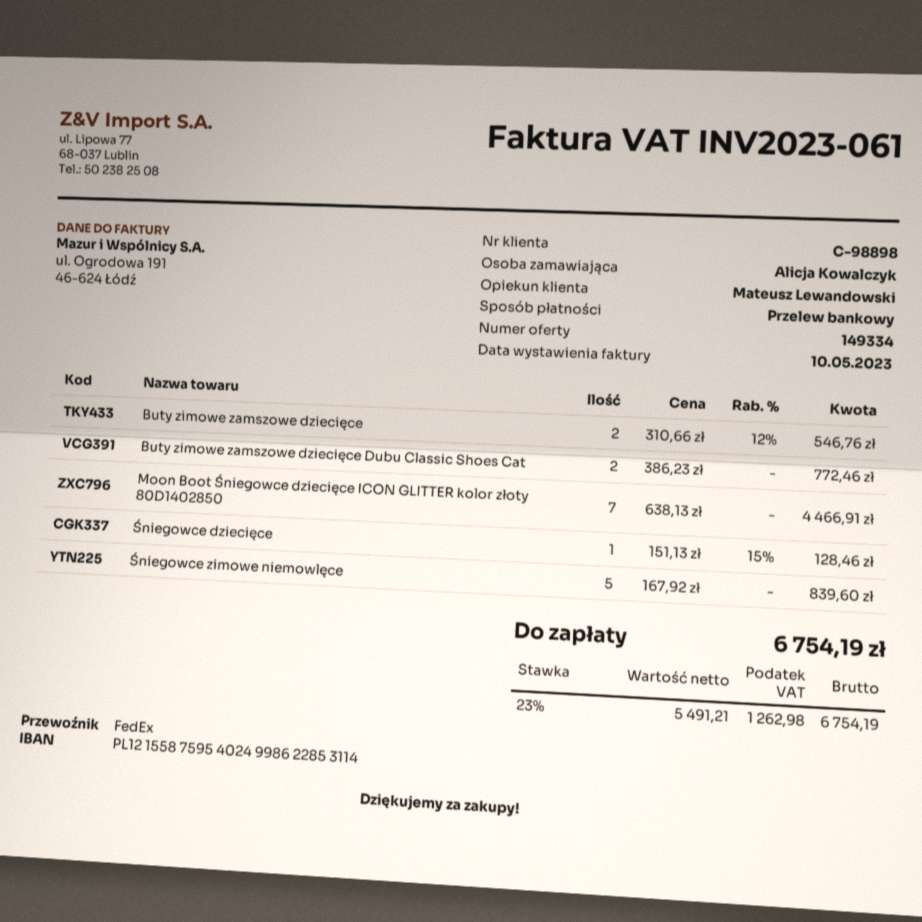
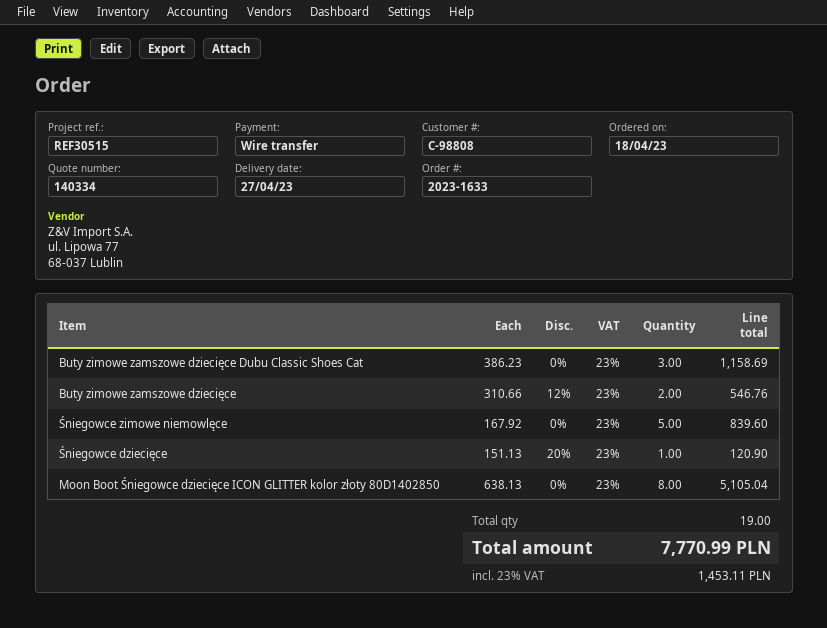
quote number: 149334 -> 140334
customer number: C-98898 -> C-98808
Buty zimowe zamszowe dziecięce Dubu Classic Shoes Cat: 2 x 386.23 = 772.46 -> 3 x 386.23 = 1158.69
Moon Boot Śniegowce dziecięce ICON GLITTER kolor złoty 80D1402850: 7 x 638.13 = 4466.91 -> 8 x 638.13 = 5105.04
Śniegowce dziecięce: 1 x 151.13 - 15% = 128.46 -> 1 x 151.13 - 20% = 120.90
tax: 23% = 1262.98 -> 23% = 1453.11
total: 6754.19 -> 7770.99

